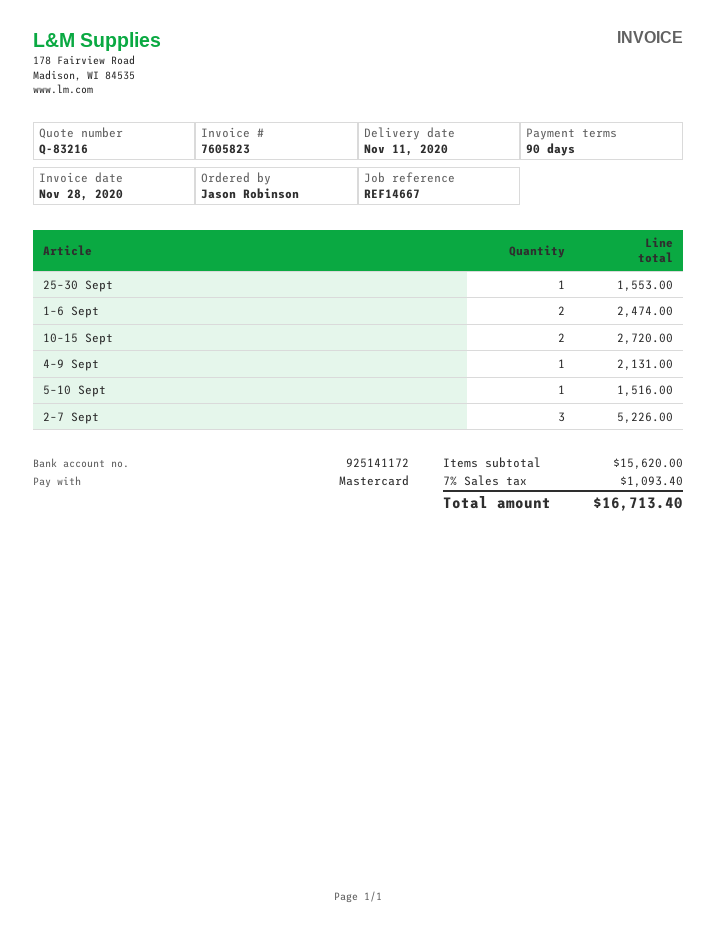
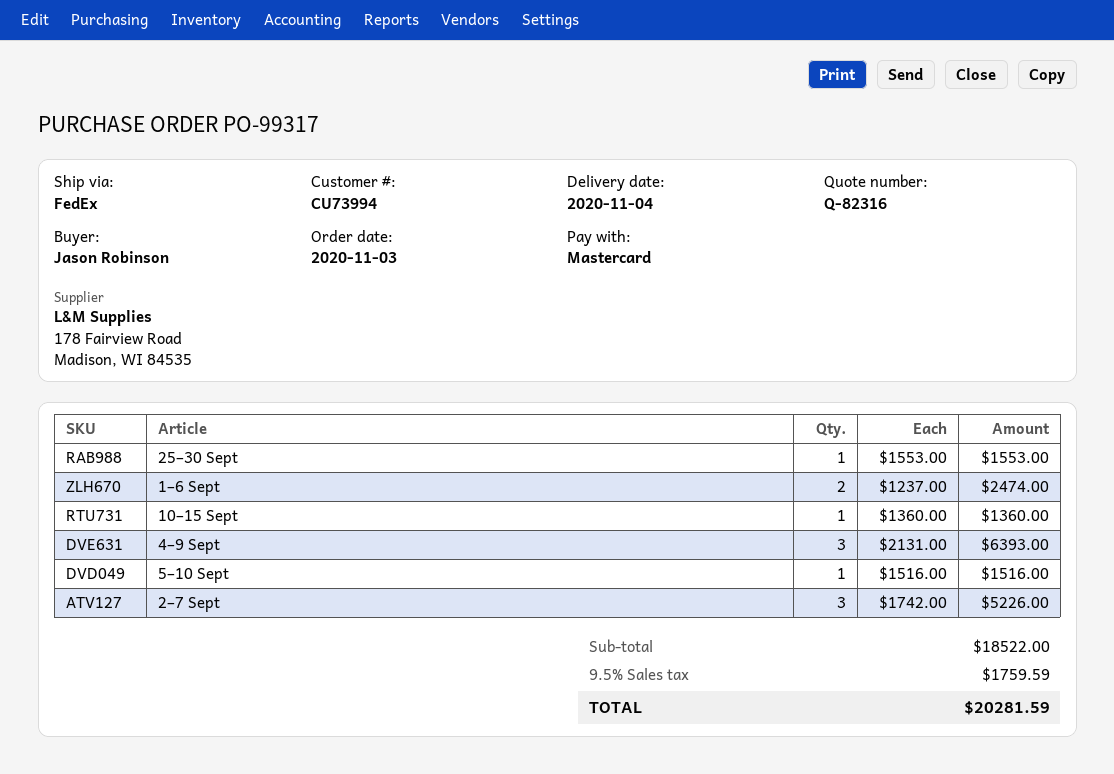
quote number: Q-83216 -> Q-82316
delivery date: 2020-11-11 -> 2020-11-04
10–15 Sept: 2 for 2720.00 -> 1 for 1360.00
4–9 Sept: 1 for 2131.00 -> 3 for 6393.00
subtotal: 15620.00 -> 18522.00
tax: 7% = 1093.40 -> 9.5% = 1759.59
total: 16713.40 -> 20281.59

